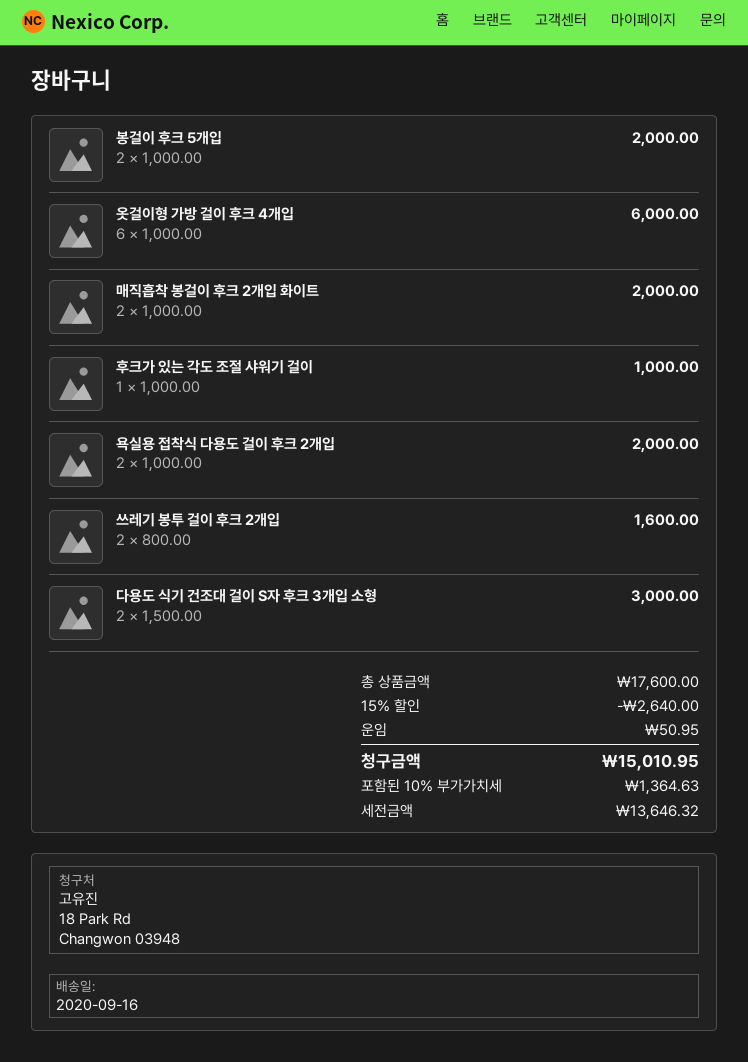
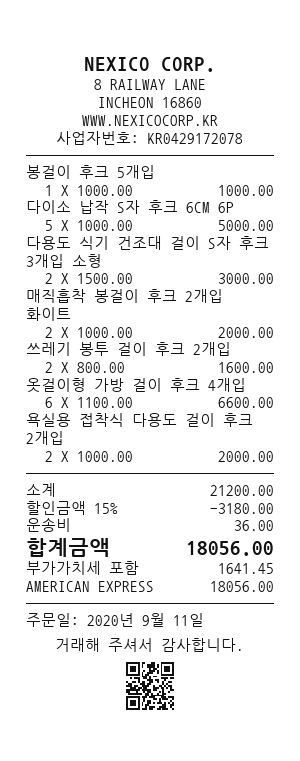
봉걸이 후크 5개입: 2 x 1000.00 = 2000.00 -> 1 x 1000.00 = 1000.00
옷걸이형 가방 걸이 후크 4개입: 6 x 1000.00 = 6000.00 -> 6 x 1100.00 = 6600.00
후크가 있는 각도 조절 샤워기 걸이: 1 x 1000.00 = 1000.00 -> none
다이소 납작 S자 후크 6CM 6P: none -> 5 x 1000.00 = 5000.00
subtotal: 17600.00 -> 21200.00
discount: 15% = 2640.00 -> 15% = 3180.00
shipping: 50.95 -> 36.00
tax: 1364.63 -> 1641.45
total: 15010.95 -> 18056.00

